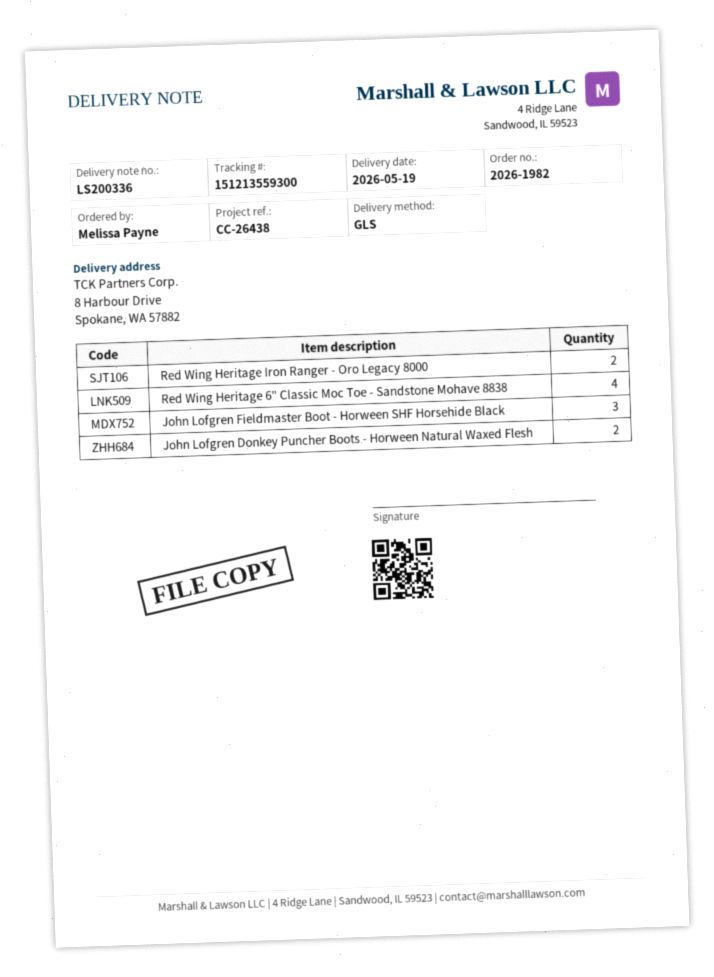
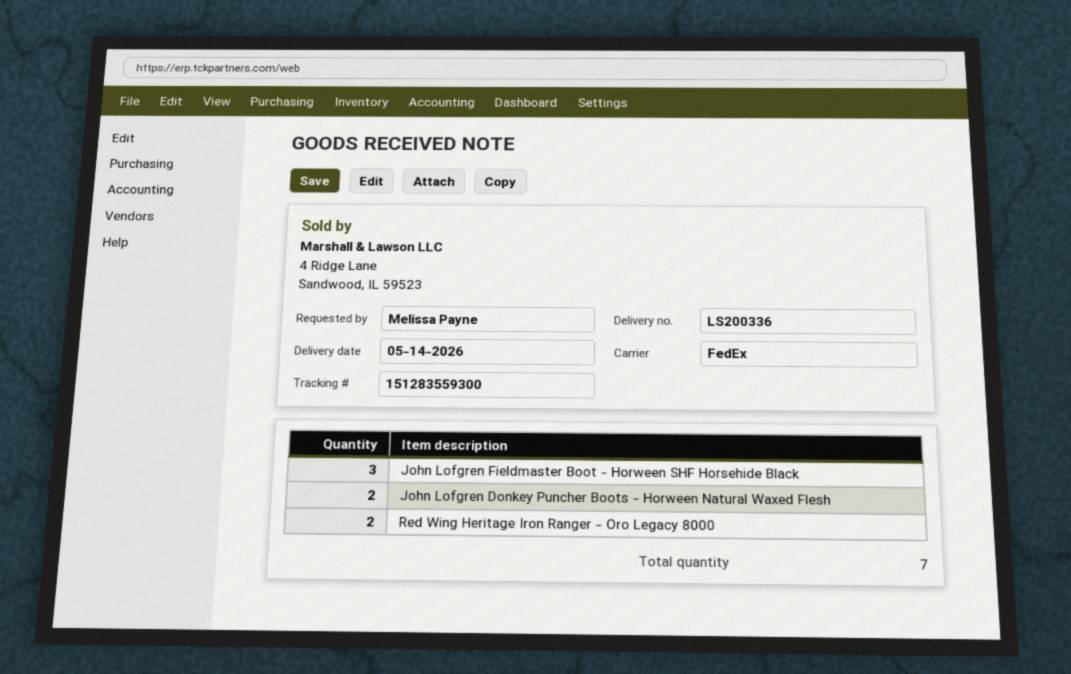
delivery date: 2026-05-19 -> 2026-05-14
shipping method: GLS -> FedEx
tracking number: 151213559300 -> 151283559300
Red Wing Heritage 6" Classic Moc Toe - Sandstone Mohave 8838: 4 -> none

